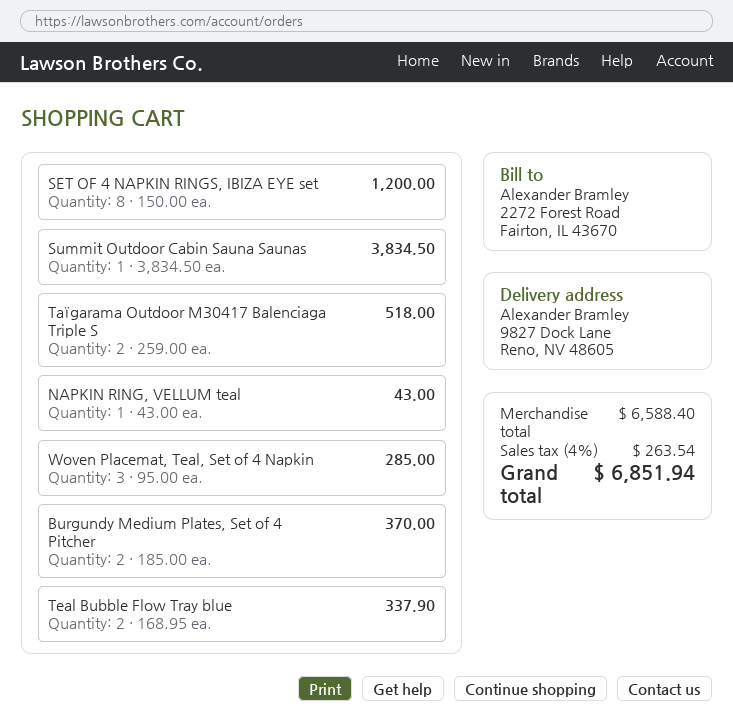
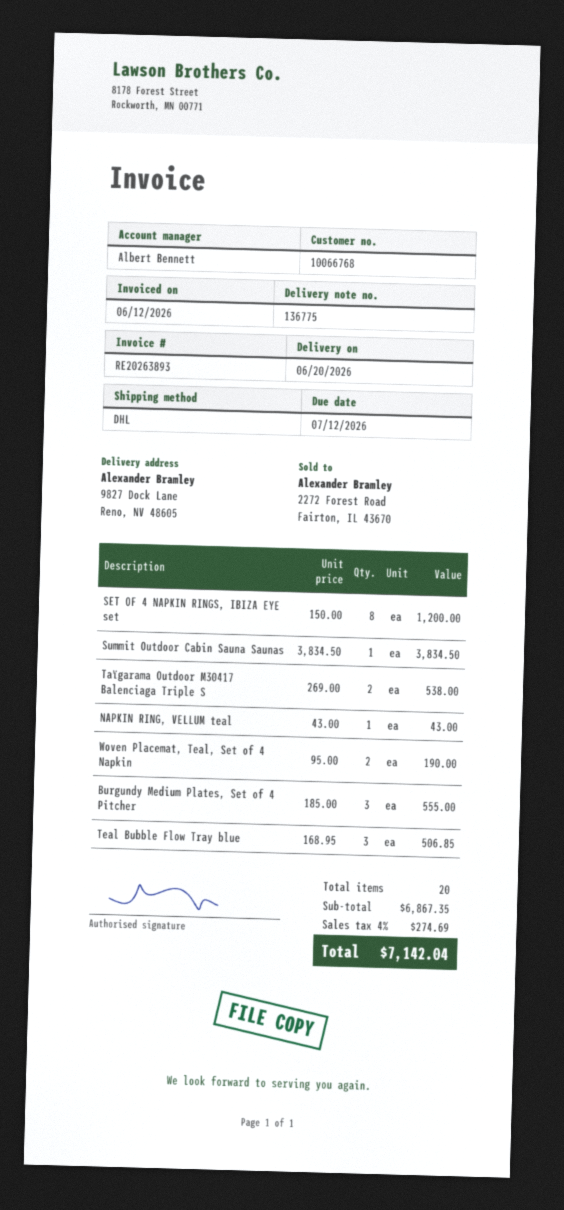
Taïgarama Outdoor M30417 Balenciaga Triple S: 2 x 259.00 = 518.00 -> 2 x 269.00 = 538.00
Woven Placemat, Teal, Set of 4 Napkin: 3 x 95.00 = 285.00 -> 2 x 95.00 = 190.00
Burgundy Medium Plates, Set of 4 Pitcher: 2 x 185.00 = 370.00 -> 3 x 185.00 = 555.00
Teal Bubble Flow Tray blue: 2 x 168.95 = 337.90 -> 3 x 168.95 = 506.85
subtotal: 6588.40 -> 6867.35
tax: 4% = 263.54 -> 4% = 274.69
total: 6851.94 -> 7142.04

